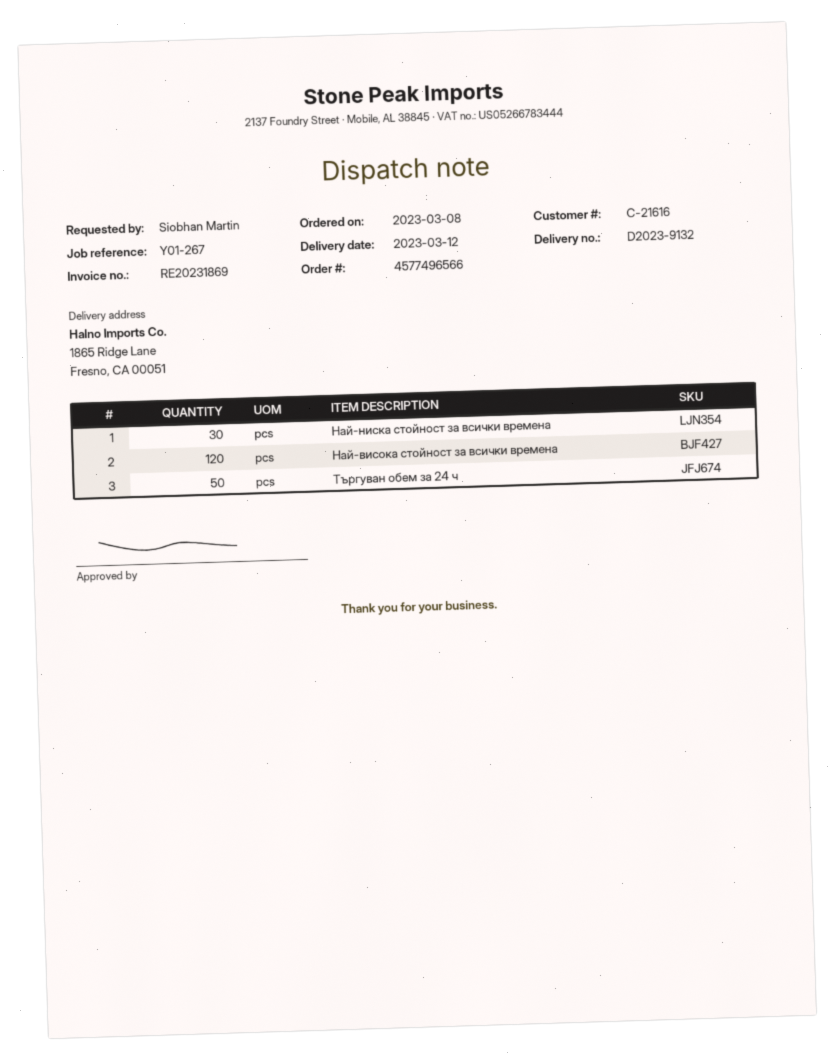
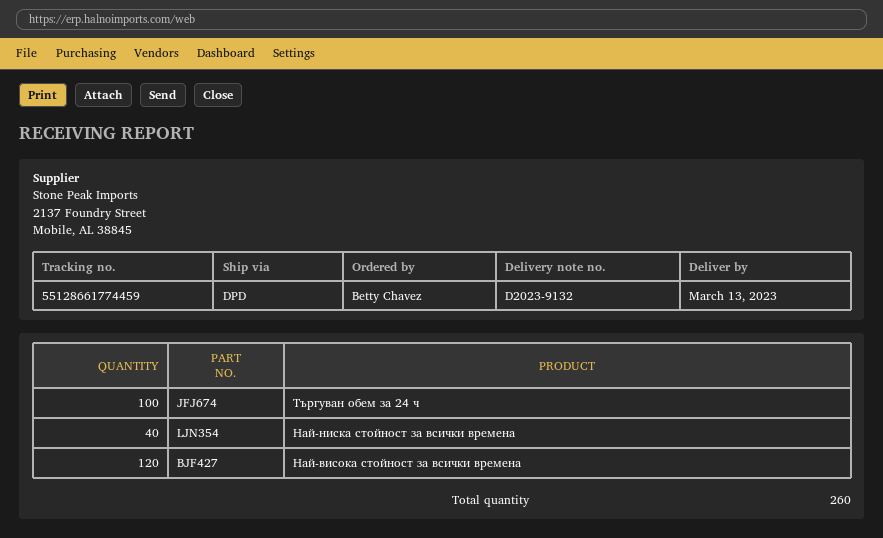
delivery date: 2023-03-12 -> 2023-03-13
ordered by: Siobhan Martin -> Betty Chavez
Най-ниска стойност за всички времена: 30 -> 40
Търгуван обем за 24 ч: 50 -> 100

